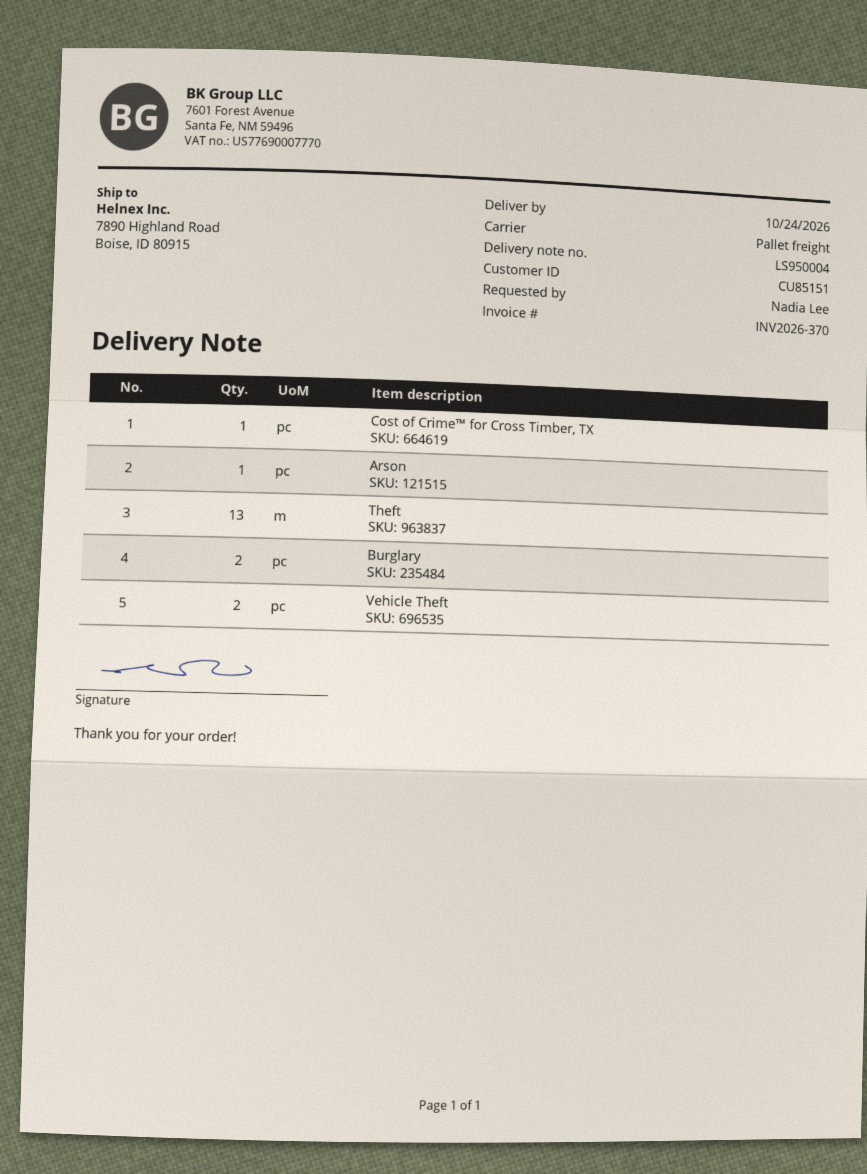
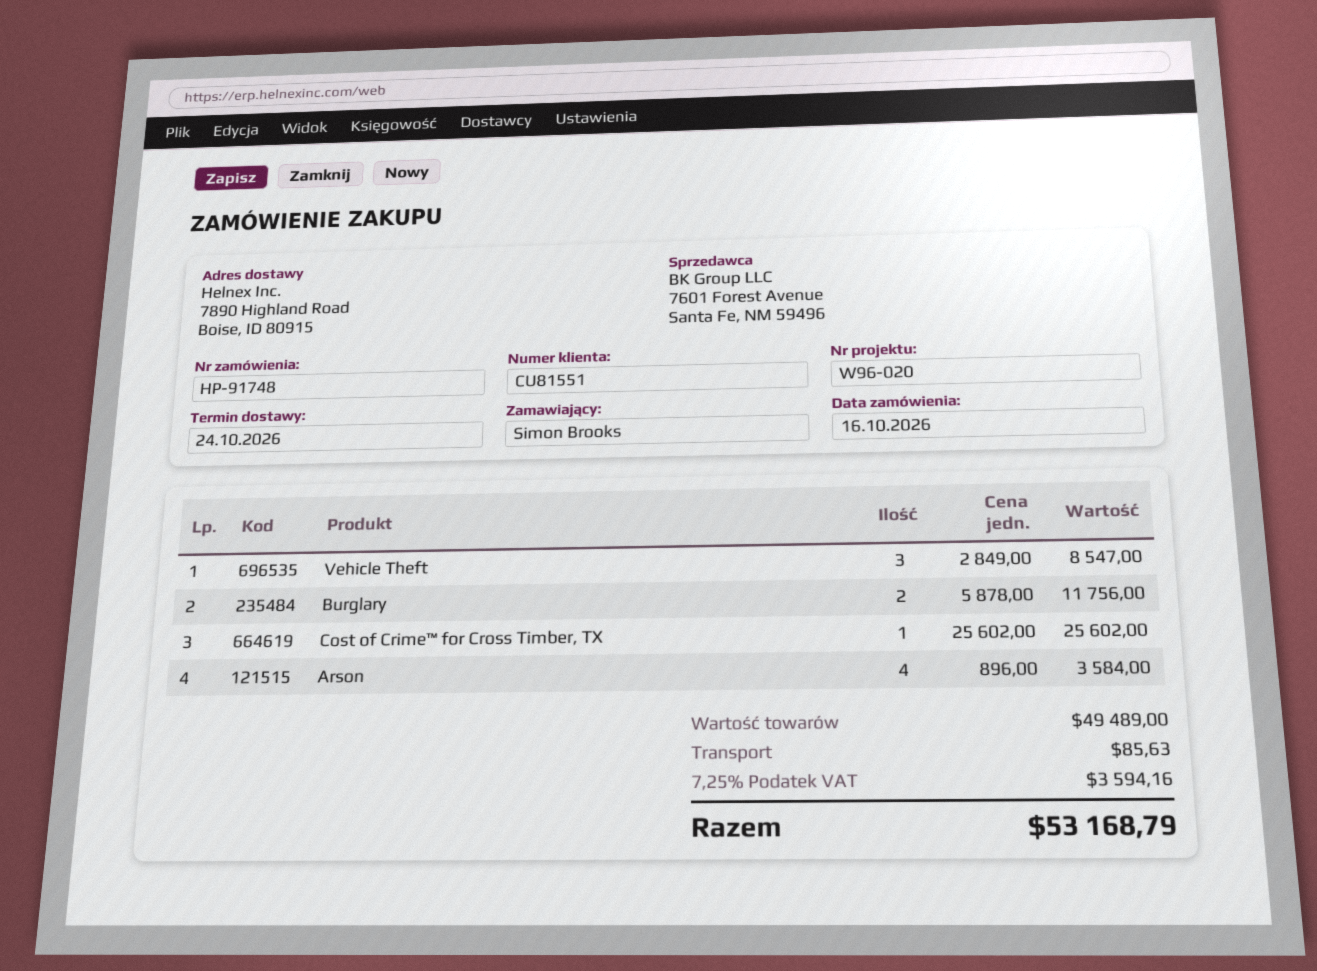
customer number: CU85151 -> CU81551
ordered by: Nadia Lee -> Simon Brooks
Arson: 1 -> 4
Theft: 13 -> none
Vehicle Theft: 2 -> 3

